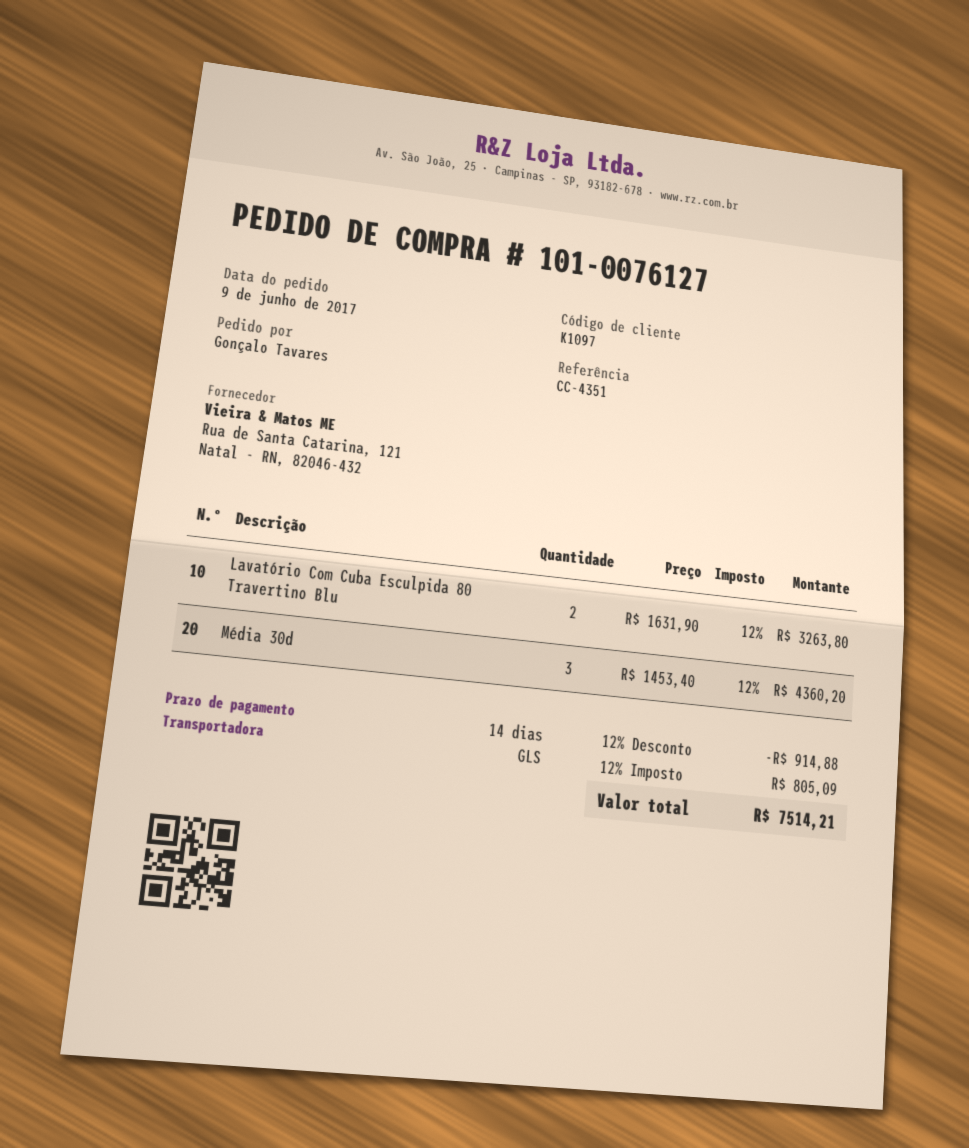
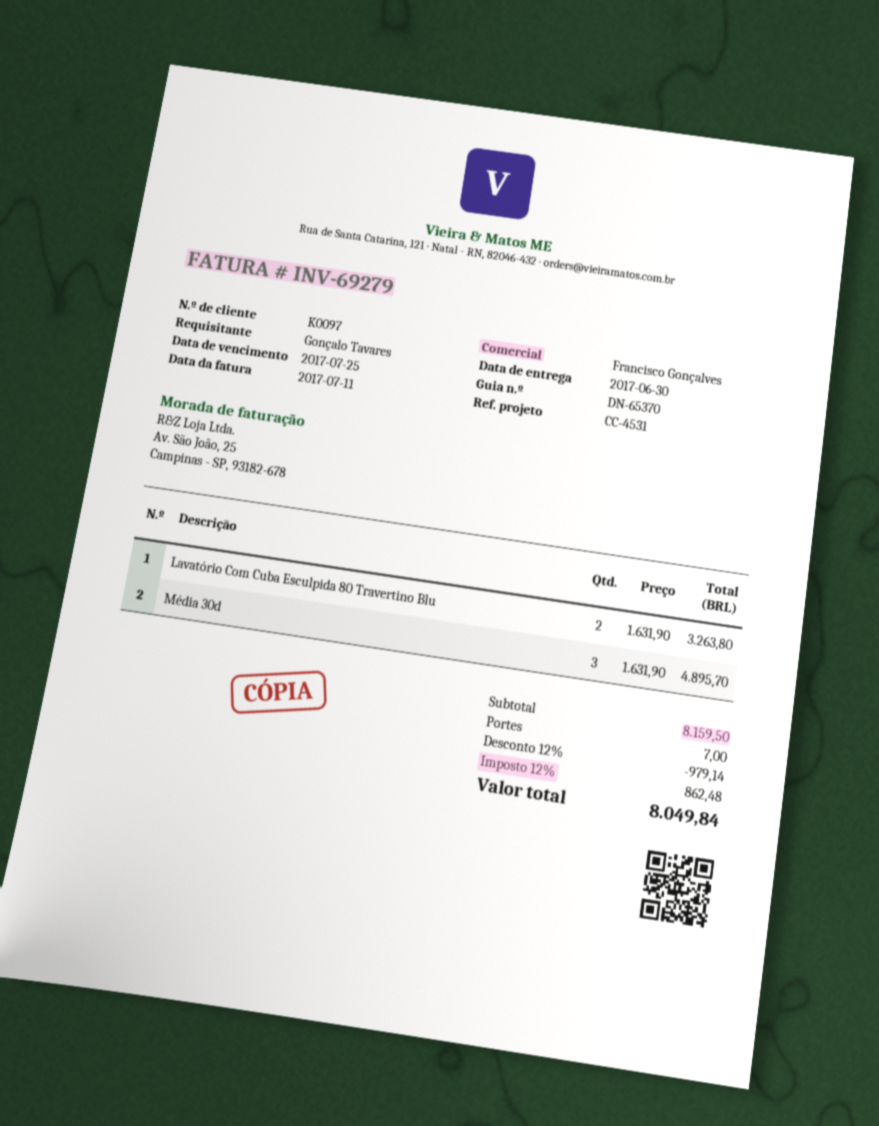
customer number: K1097 -> K0097
reference: CC-4351 -> CC-4531
Média 30d: 3 x 1453.40 = 4360.20 -> 3 x 1631.90 = 4895.70
discount: 12% = 914.88 -> 12% = 979.14
shipping: none -> 7.00
tax: 12% = 805.09 -> 12% = 862.48
total: 7514.21 -> 8049.84

